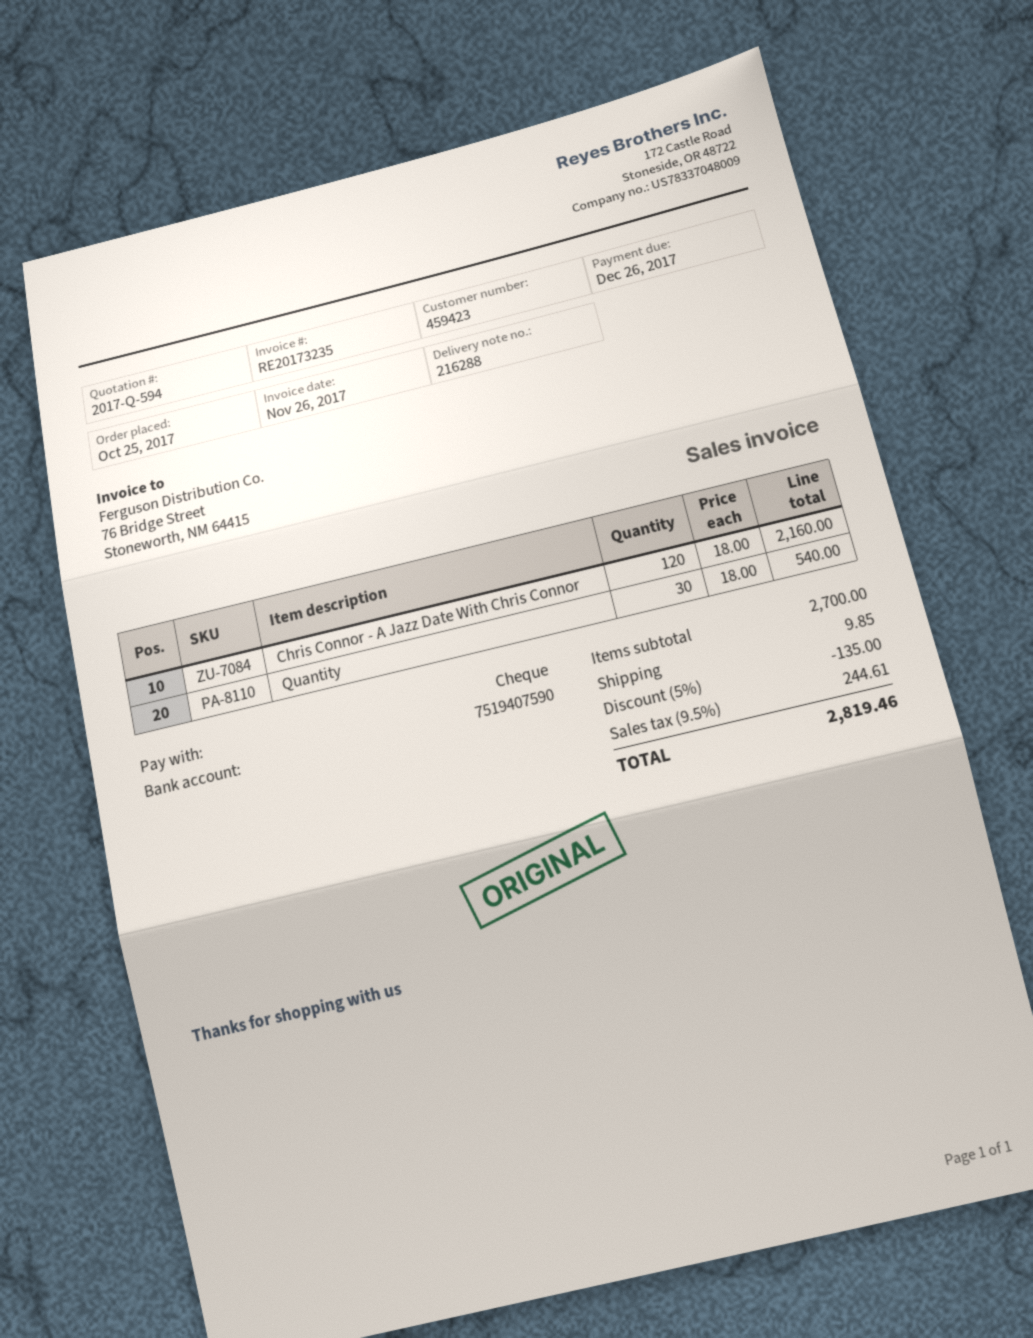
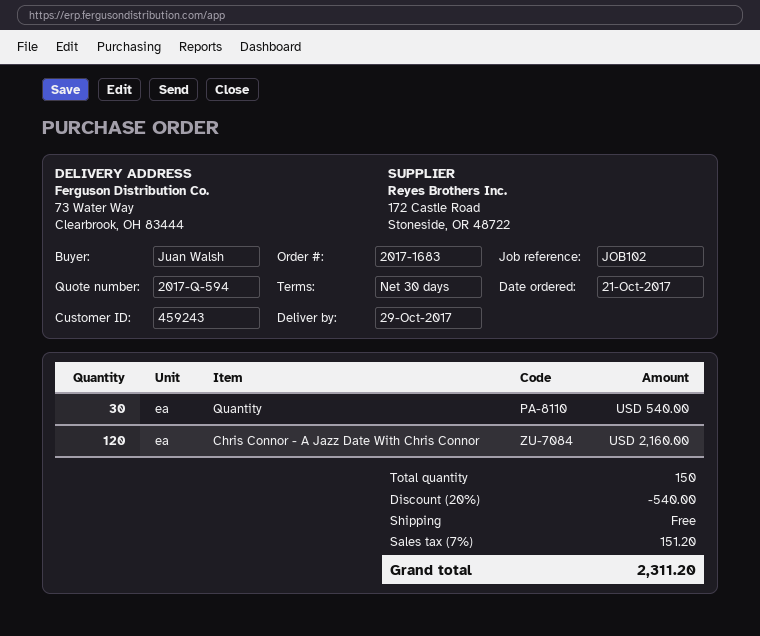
order date: 2017-10-25 -> 2017-10-21
customer number: 459423 -> 459243
discount: 5% = 135.00 -> 20% = 540.00
shipping: 9.85 -> 0.00
tax: 9.5% = 244.61 -> 7% = 151.20
total: 2819.46 -> 2311.20

